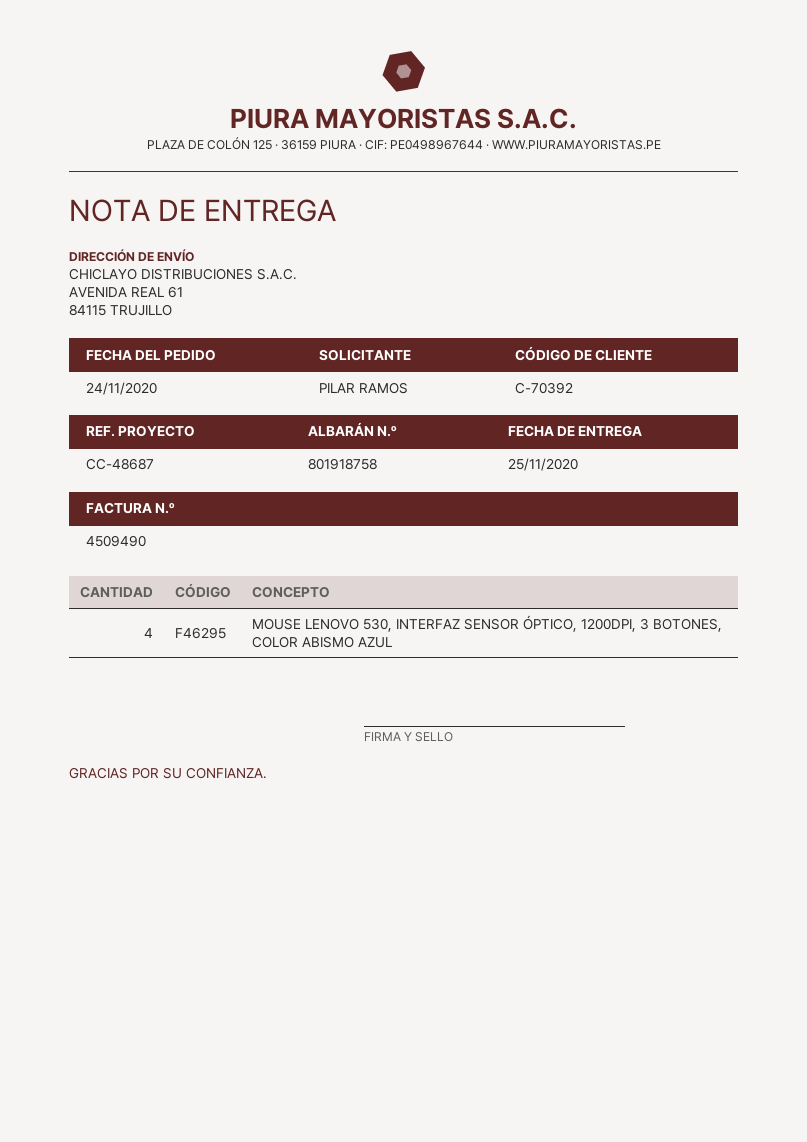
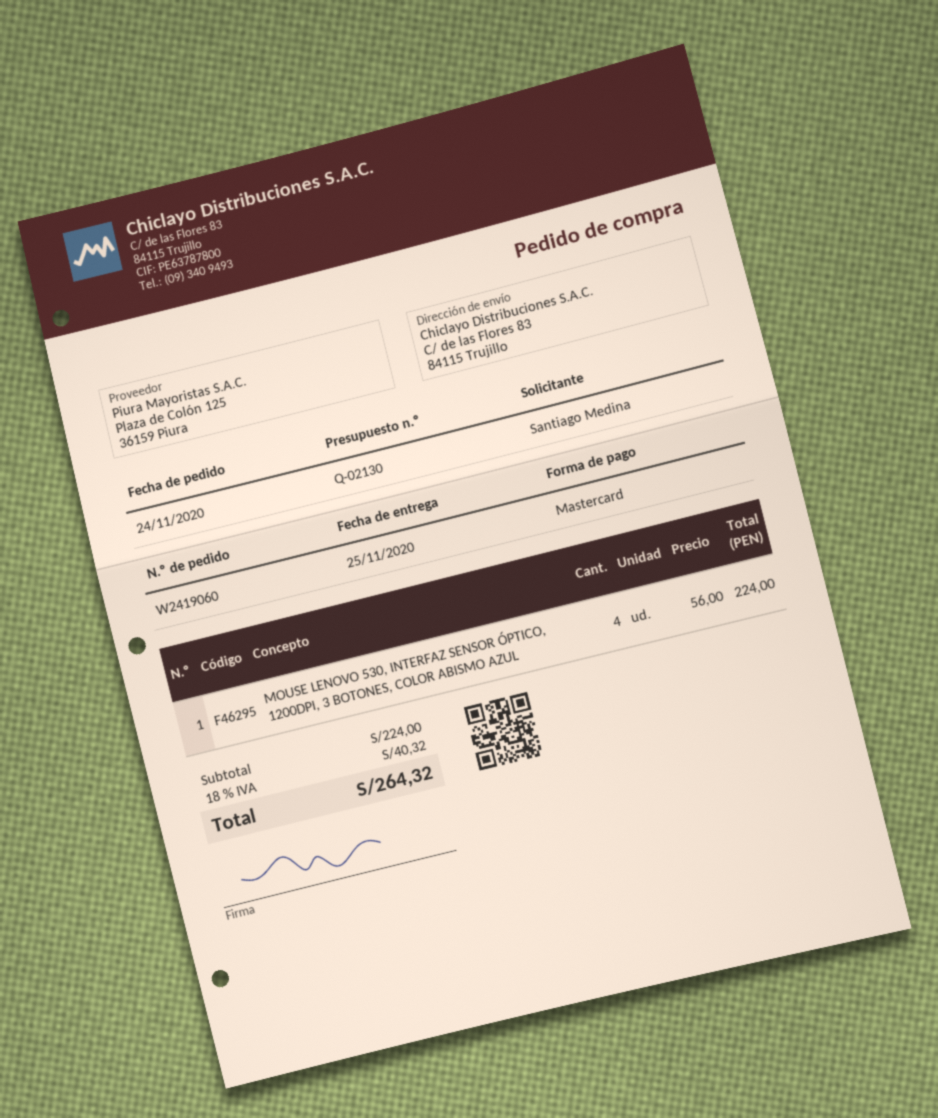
ordered by: PILAR RAMOS -> Santiago Medina
ship to: AVENIDA REAL 61, 84115 TRUJILLO -> C/ de las Flores 83, 84115 Trujillo

